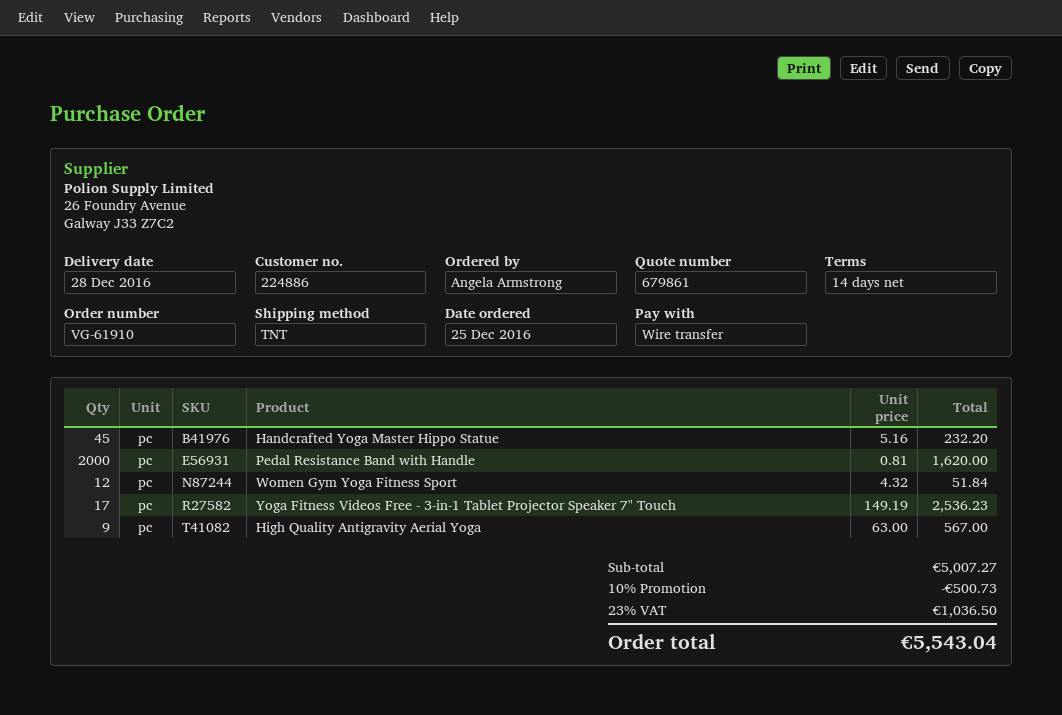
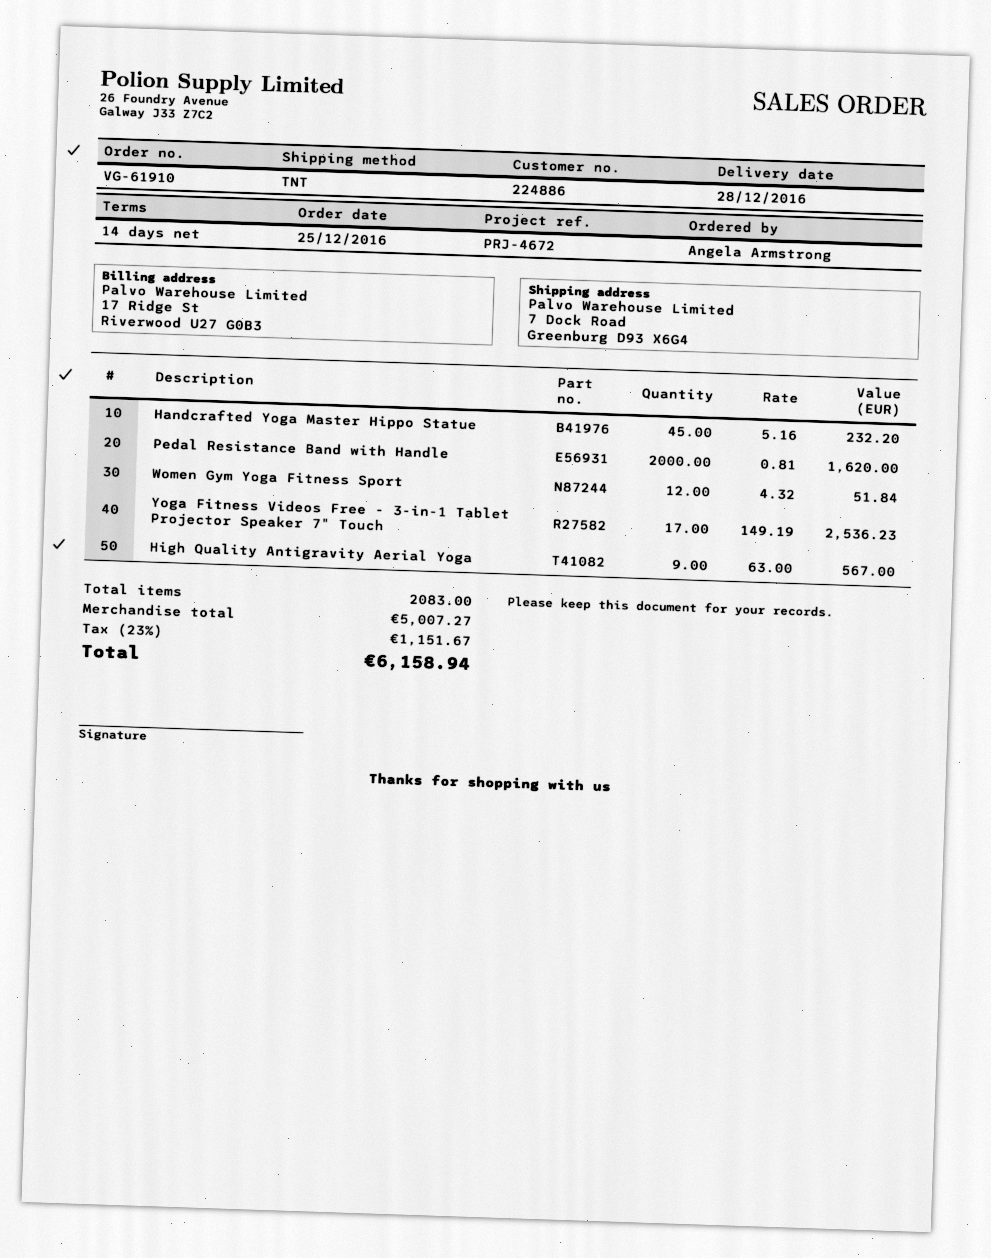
discount: 10% = 500.73 -> none
tax: 23% = 1036.50 -> 23% = 1151.67
total: 5543.04 -> 6158.94

